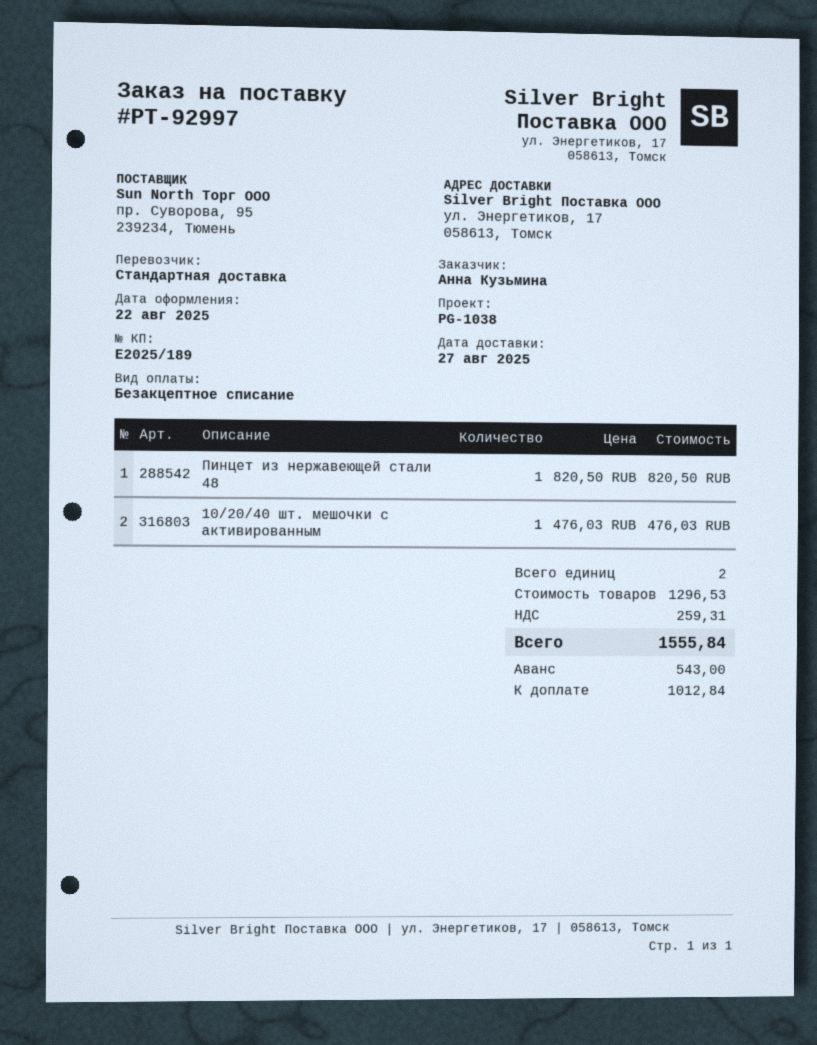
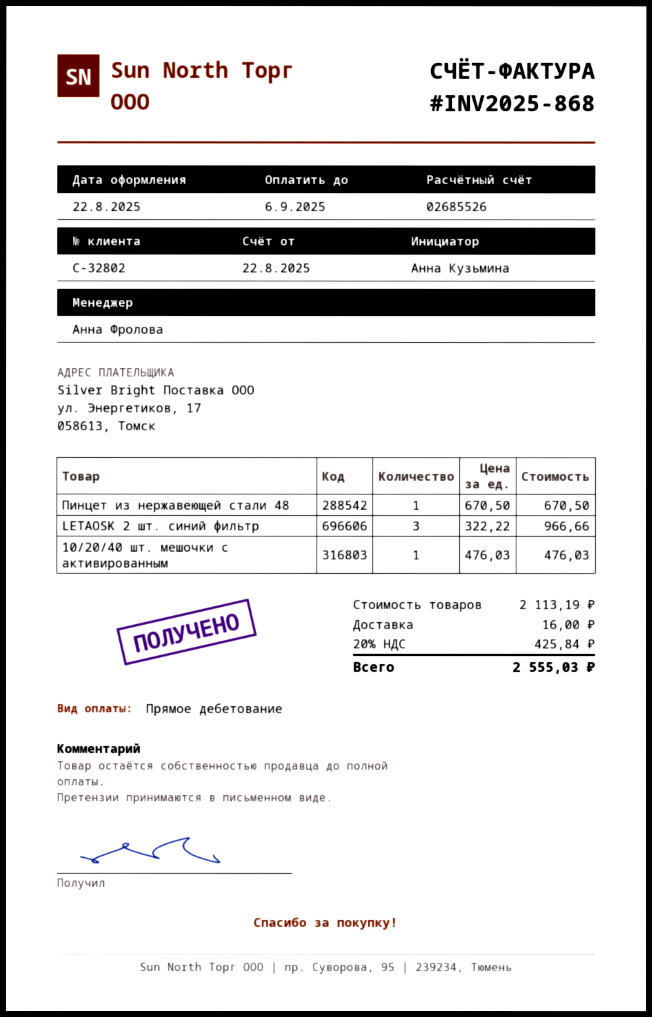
Пинцет из нержавеющей стали 48: 1 x 820.50 = 820.50 -> 1 x 670.50 = 670.50
LETAOSK 2 шт. синий фильтр: none -> 3 x 322.22 = 966.66
subtotal: 1296.53 -> 2113.19
shipping: none -> 16.00
tax: 259.31 -> 425.84
total: 1555.84 -> 2555.03

